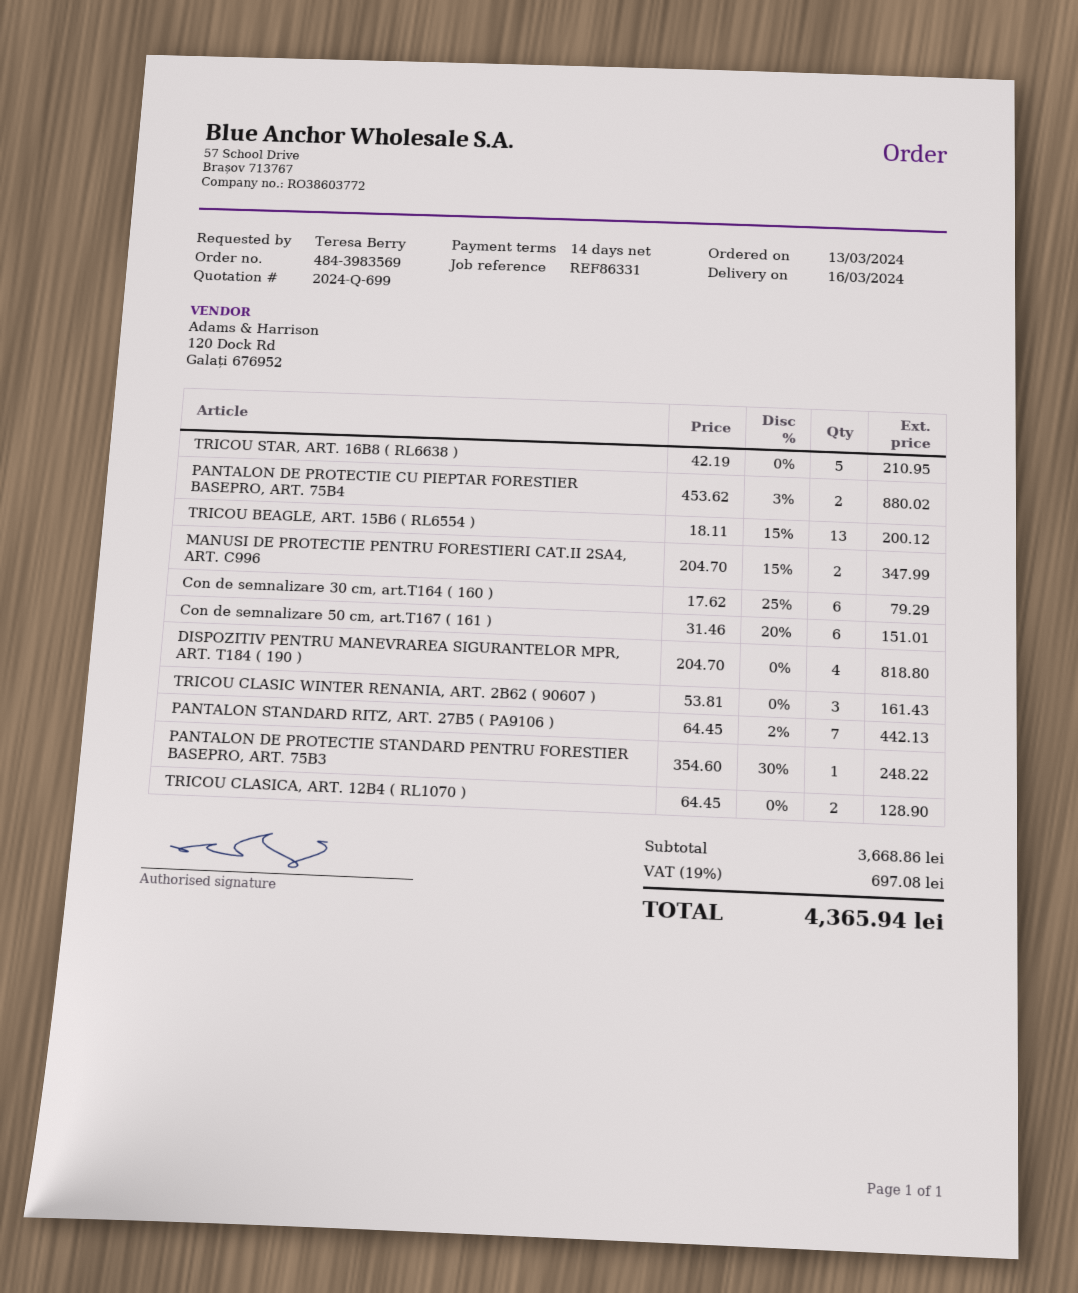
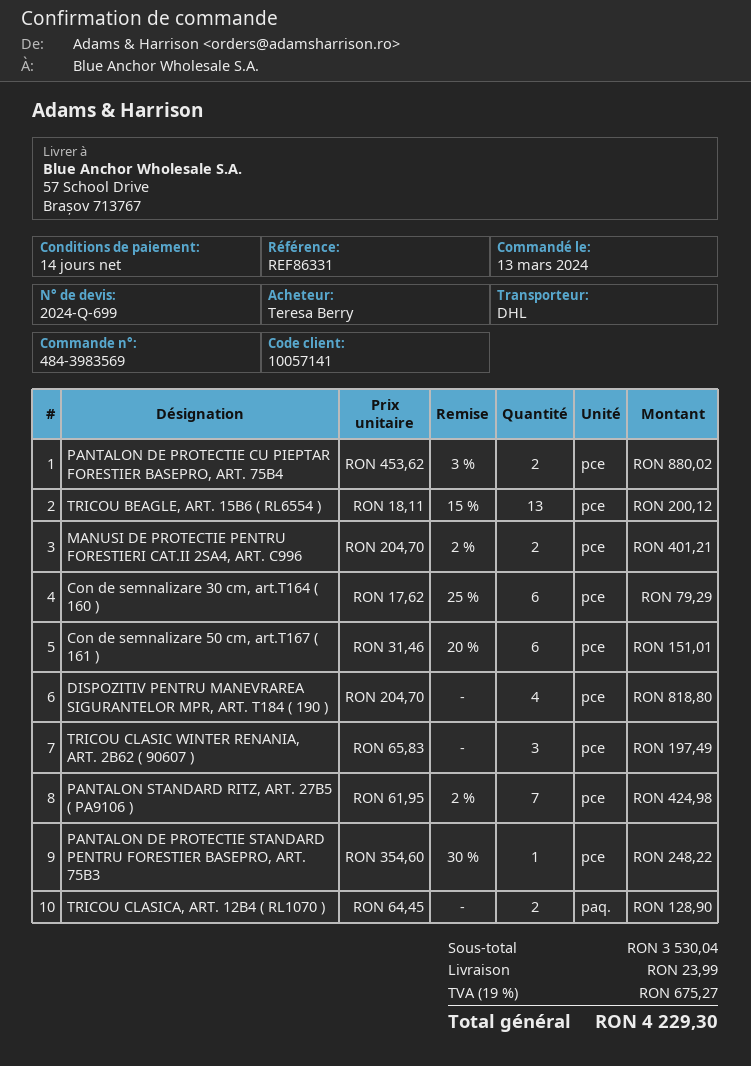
TRICOU STAR, ART. 16B8 ( RL6638 ): 5 x 42.19 = 210.95 -> none
MANUSI DE PROTECTIE PENTRU FORESTIERI CAT.II 2SA4, ART. C996: 2 x 204.70 - 15% = 347.99 -> 2 x 204.70 - 2% = 401.21
TRICOU CLASIC WINTER RENANIA, ART. 2B62 ( 90607 ): 3 x 53.81 = 161.43 -> 3 x 65.83 = 197.49
PANTALON STANDARD RITZ, ART. 27B5 ( PA9106 ): 7 x 64.45 - 2% = 442.13 -> 7 x 61.95 - 2% = 424.98
subtotal: 3668.86 -> 3530.04
shipping: none -> 23.99
tax: 19% = 697.08 -> 19% = 675.27
total: 4365.94 -> 4229.30

